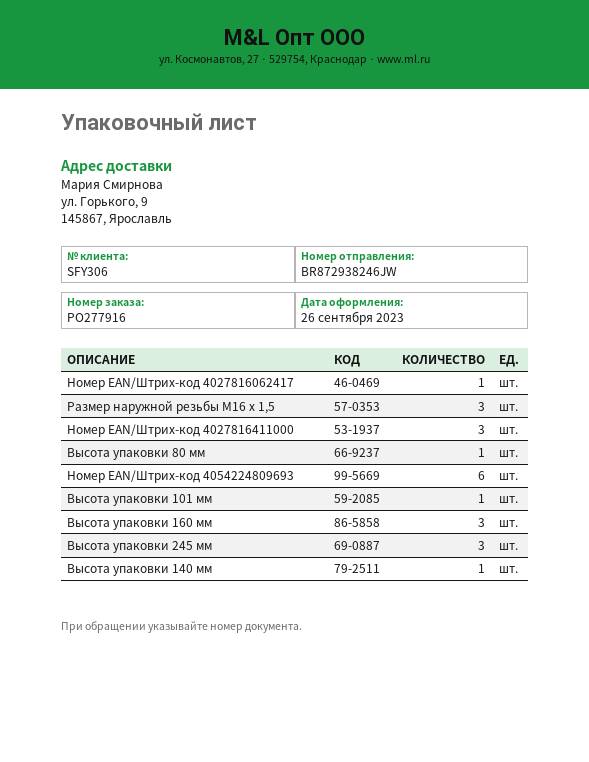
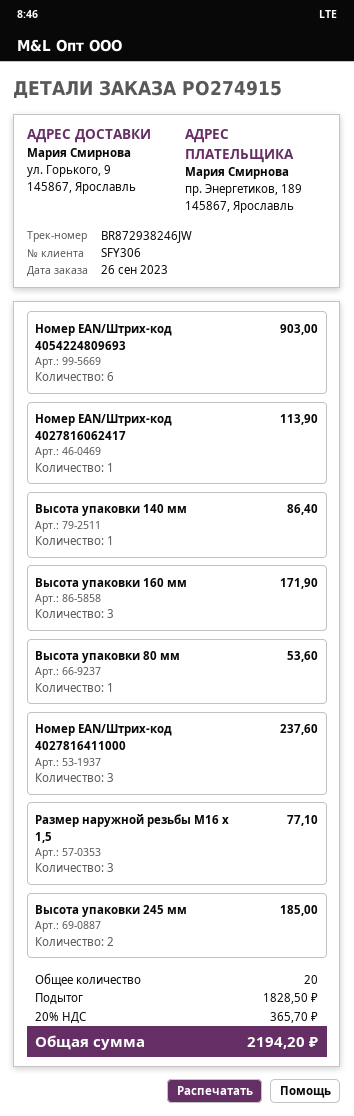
order number: PO277916 -> PO274915
Высота упаковки 101 мм: 1 -> none
Высота упаковки 245 мм: 3 -> 2

